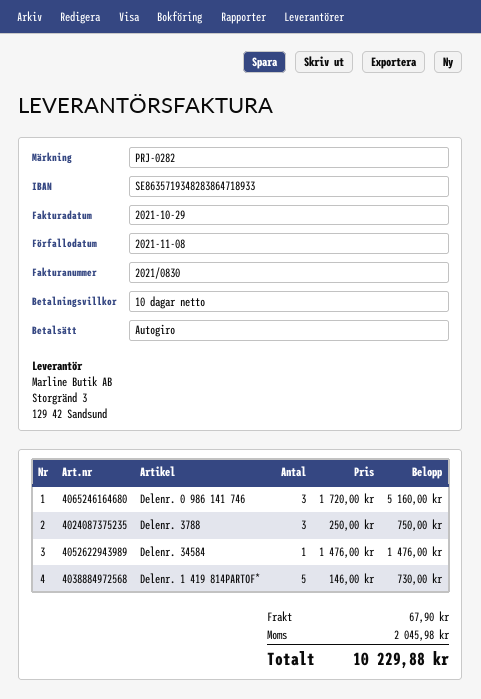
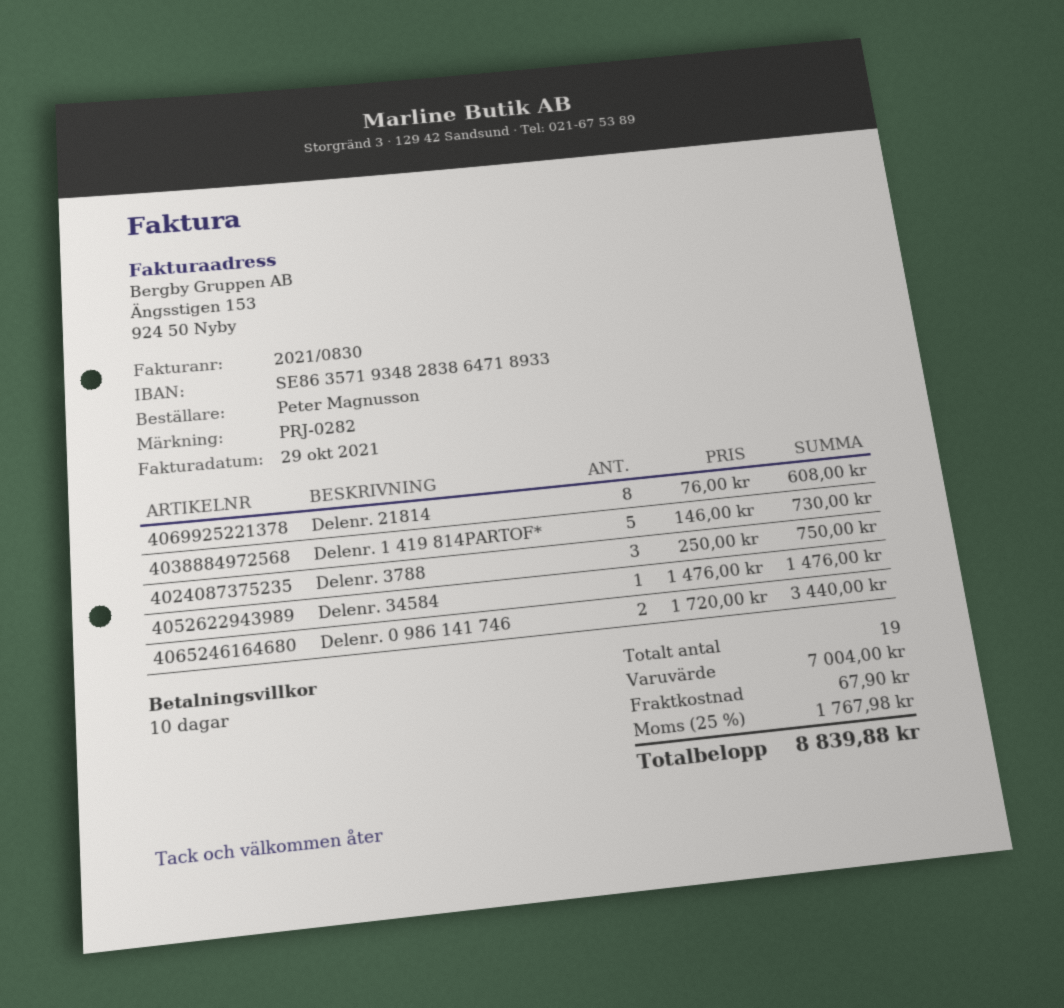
Delenr. 0 986 141 746: 3 x 1720.00 = 5160.00 -> 2 x 1720.00 = 3440.00
Delenr. 21814: none -> 8 x 76.00 = 608.00
tax: 2045.98 -> 1767.98
total: 10229.88 -> 8839.88

